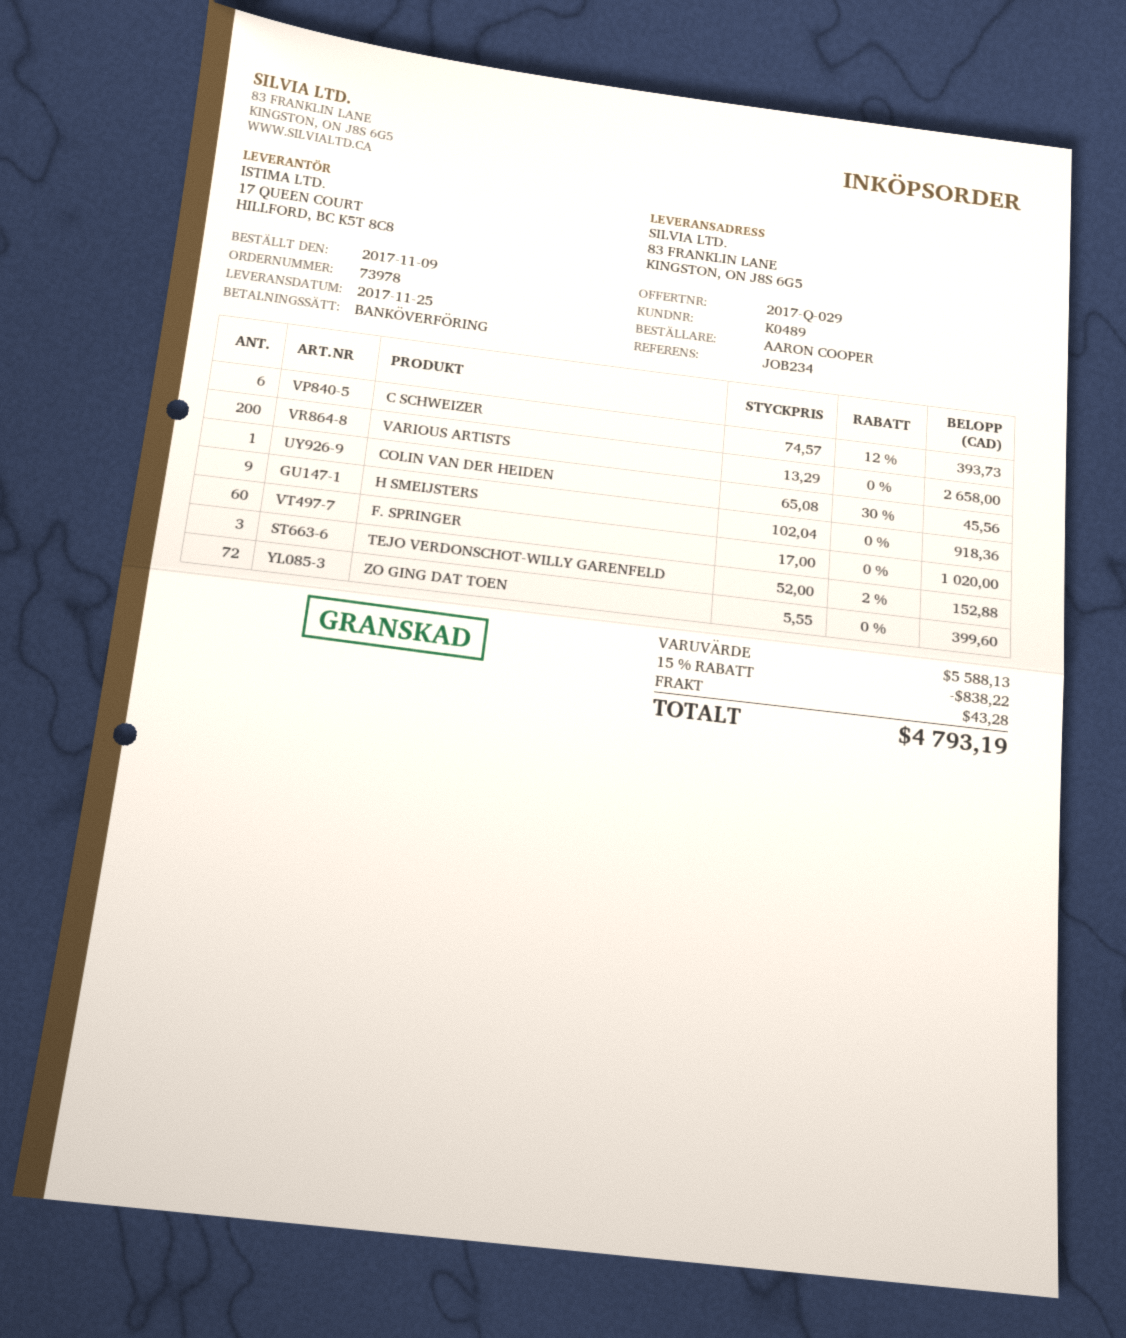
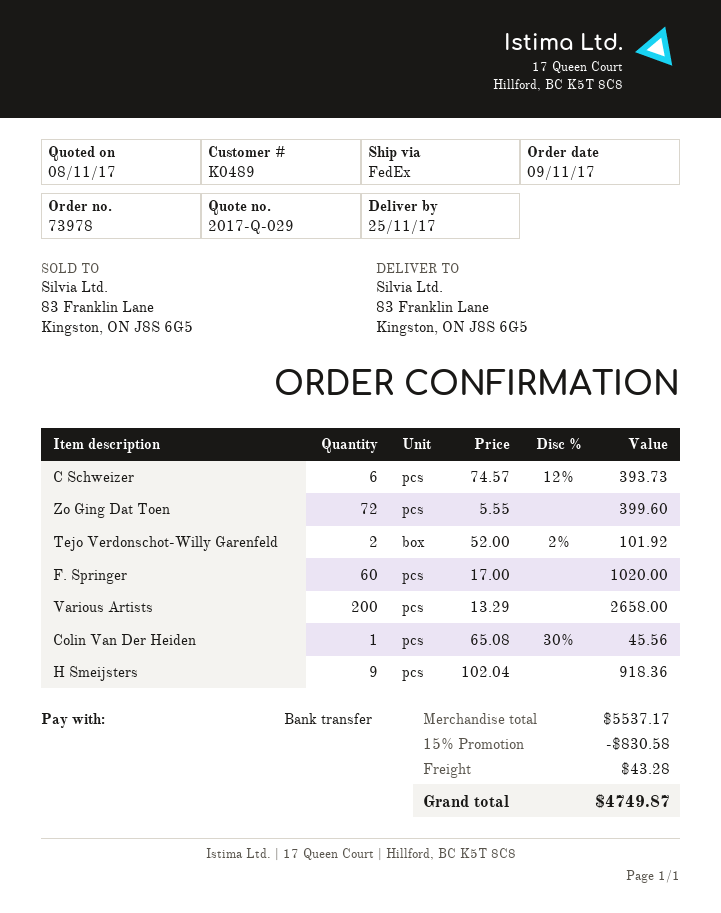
TEJO VERDONSCHOT-WILLY GARENFELD: 3 x 52.00 - 2% = 152.88 -> 2 x 52.00 - 2% = 101.92
subtotal: 5588.13 -> 5537.17
discount: 15% = 838.22 -> 15% = 830.58
total: 4793.19 -> 4749.87

